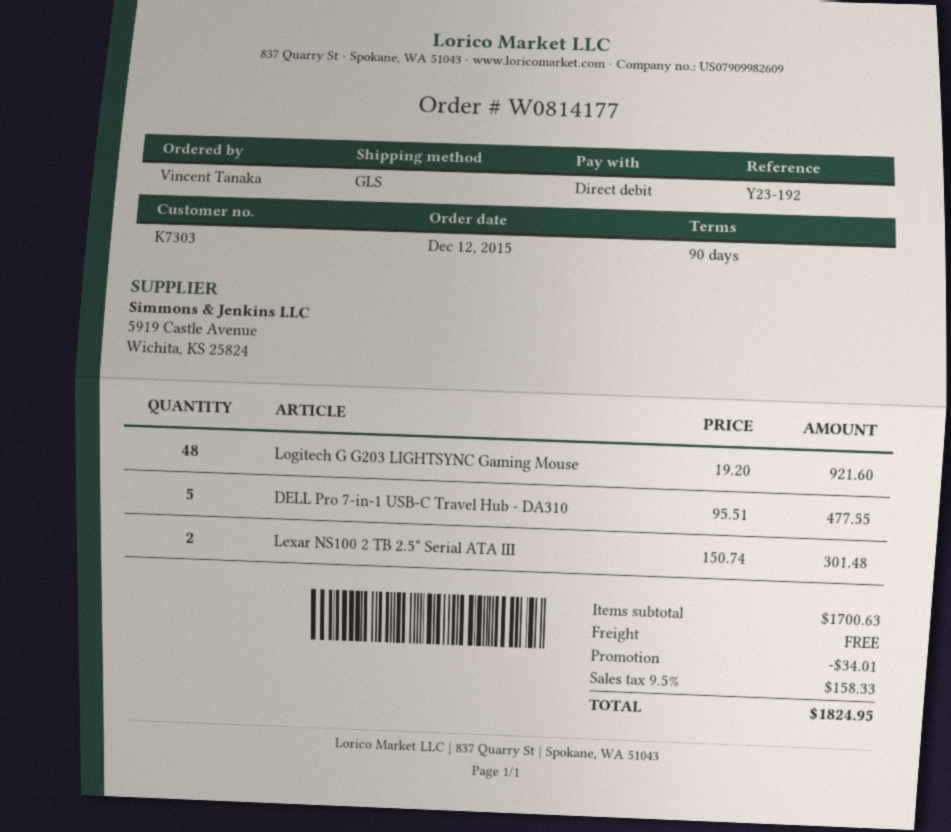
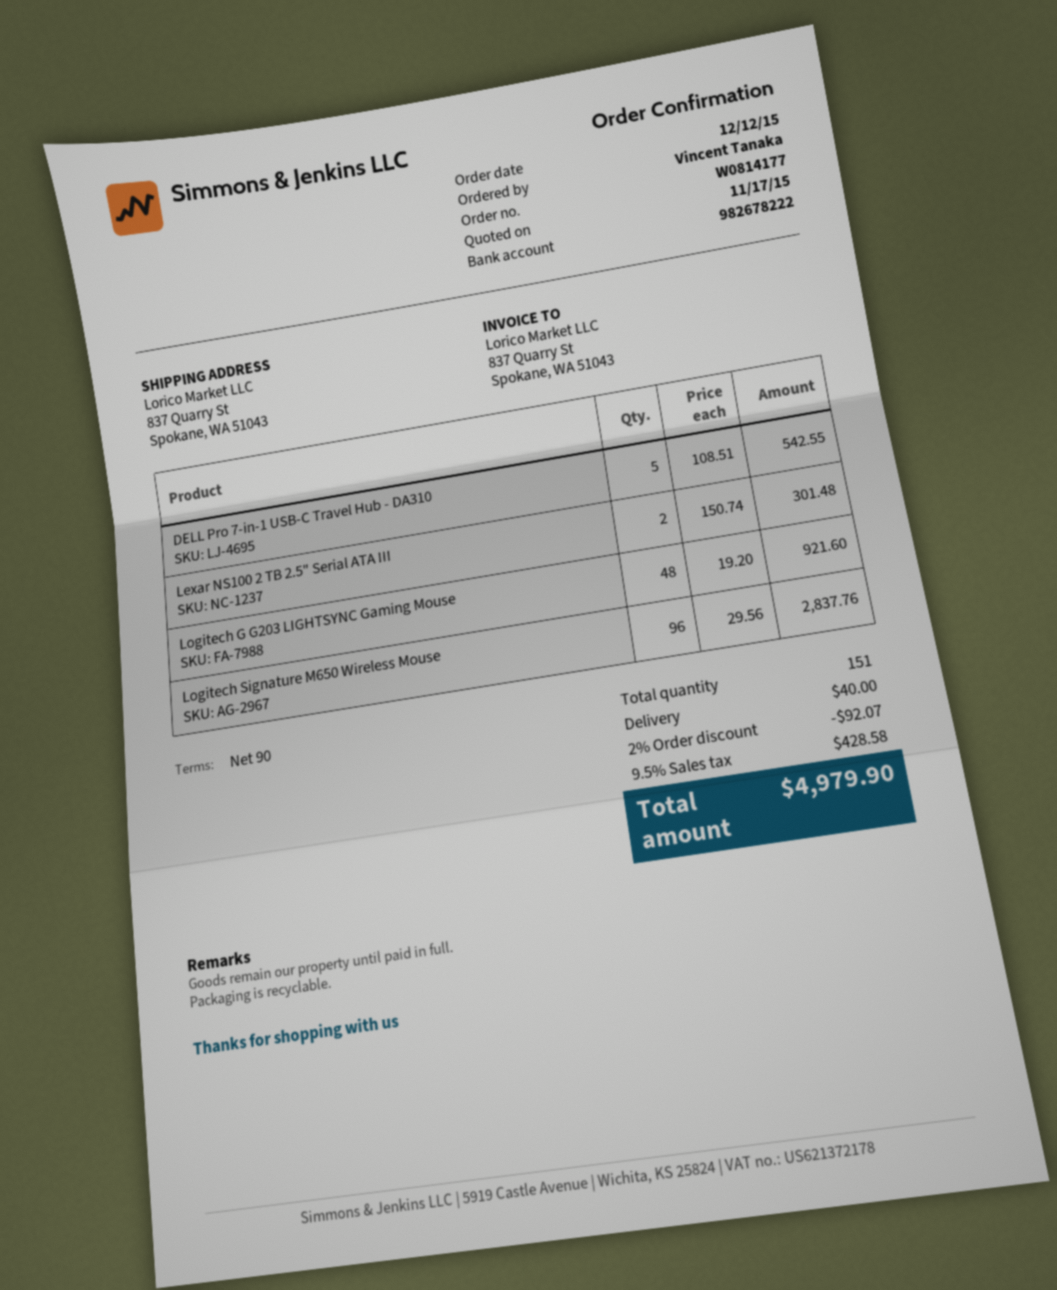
DELL Pro 7-in-1 USB-C Travel Hub - DA310: 5 x 95.51 = 477.55 -> 5 x 108.51 = 542.55
Logitech Signature M650 Wireless Mouse: none -> 96 x 29.56 = 2837.76
discount: 34.01 -> 92.07
shipping: 0.00 -> 40.00
tax: 9.5% = 158.33 -> 9.5% = 428.58
total: 1824.95 -> 4979.90

